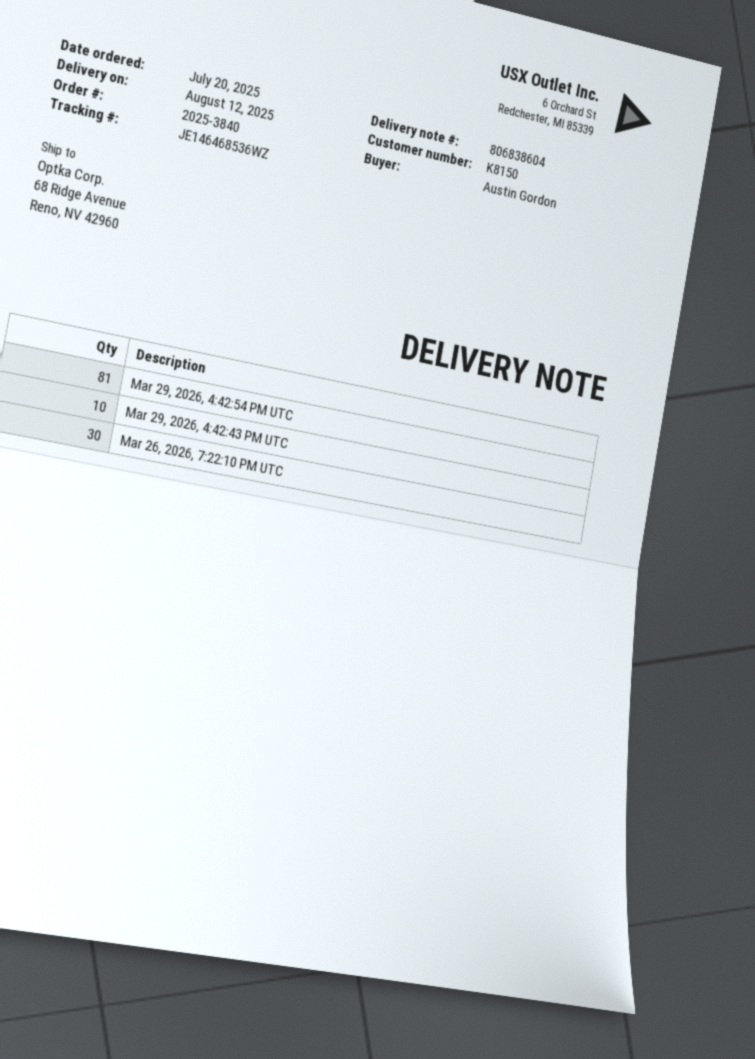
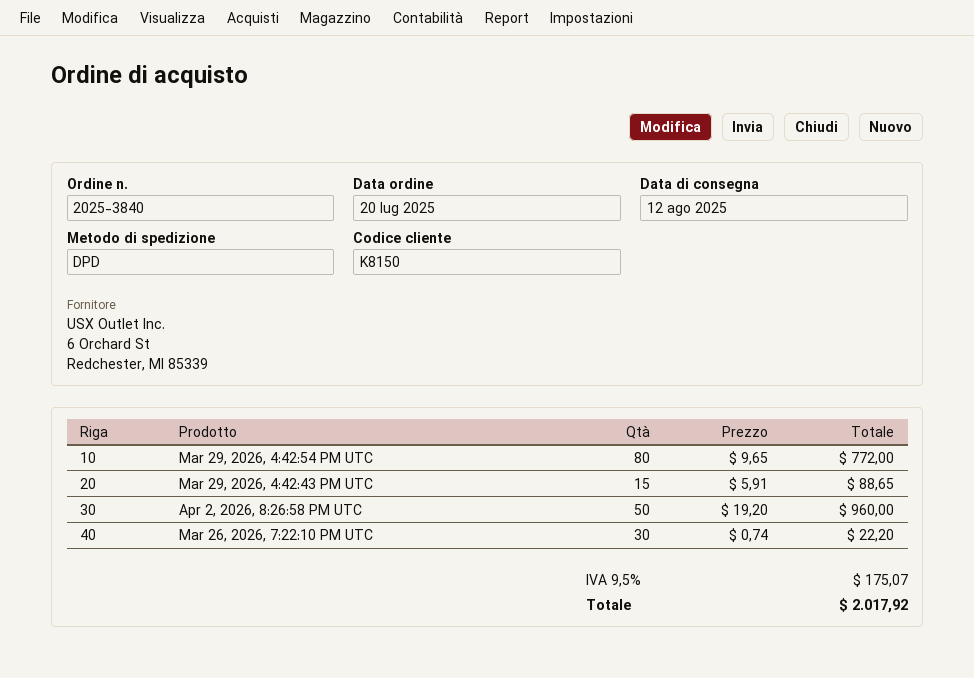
Mar 29, 2026, 4:42:54 PM UTC: 81 -> 80
Mar 29, 2026, 4:42:43 PM UTC: 10 -> 15
Apr 2, 2026, 8:26:58 PM UTC: none -> 50

